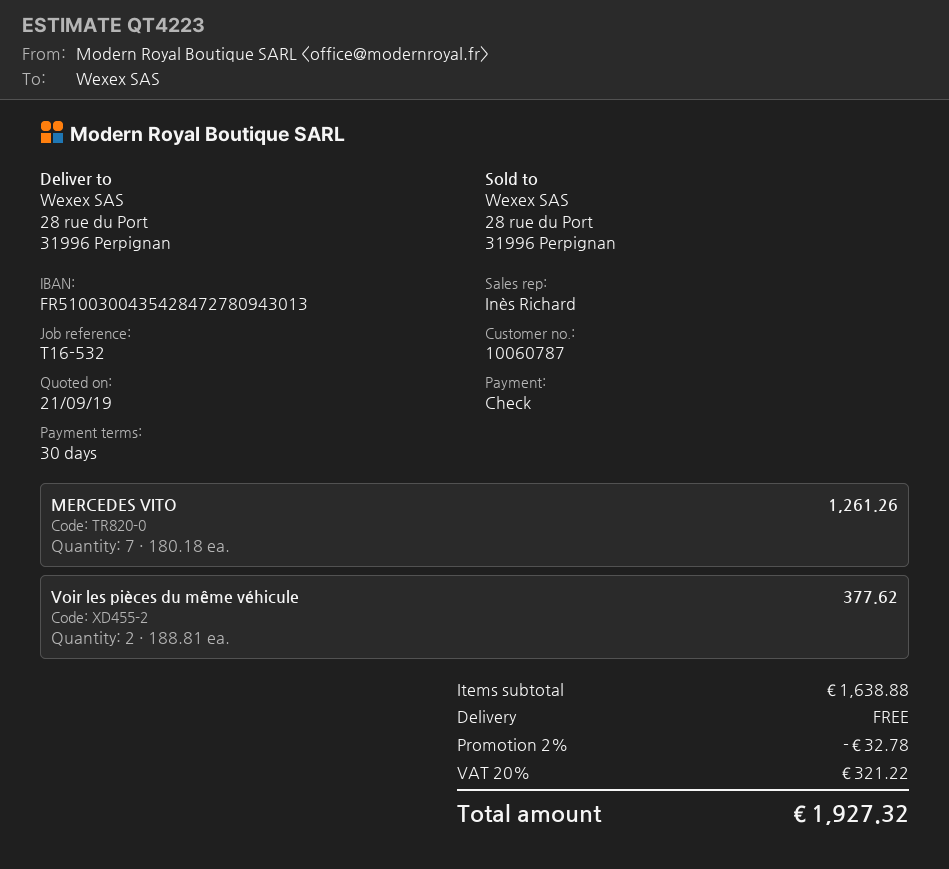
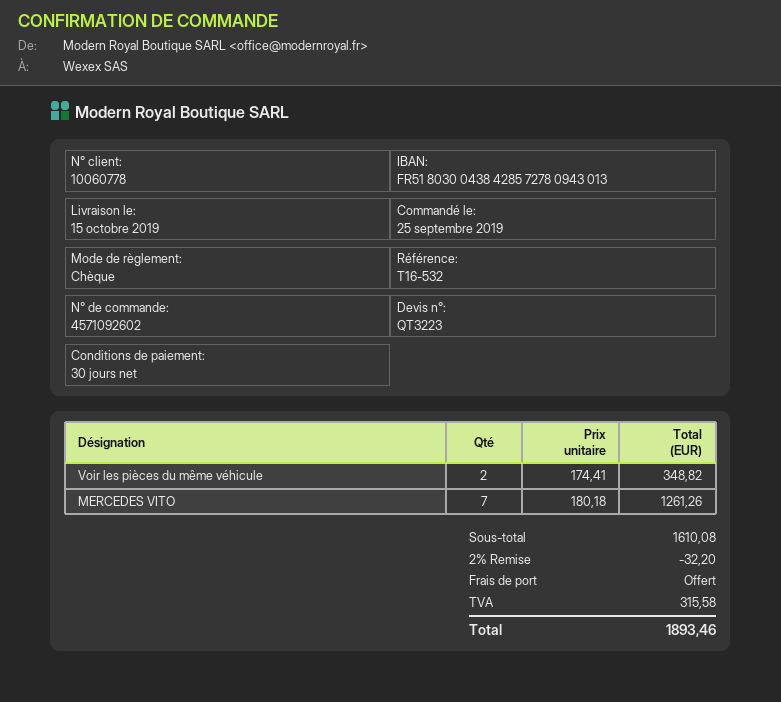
quote number: QT4223 -> QT3223
customer number: 10060787 -> 10060778
bank account: FR5100300435428472780943013 -> FR5180300438428572780943013
Voir les pièces du même véhicule: 2 x 188.81 = 377.62 -> 2 x 174.41 = 348.82
subtotal: 1638.88 -> 1610.08
discount: 2% = 32.78 -> 2% = 32.20
tax: 321.22 -> 315.58
total: 1927.32 -> 1893.46

